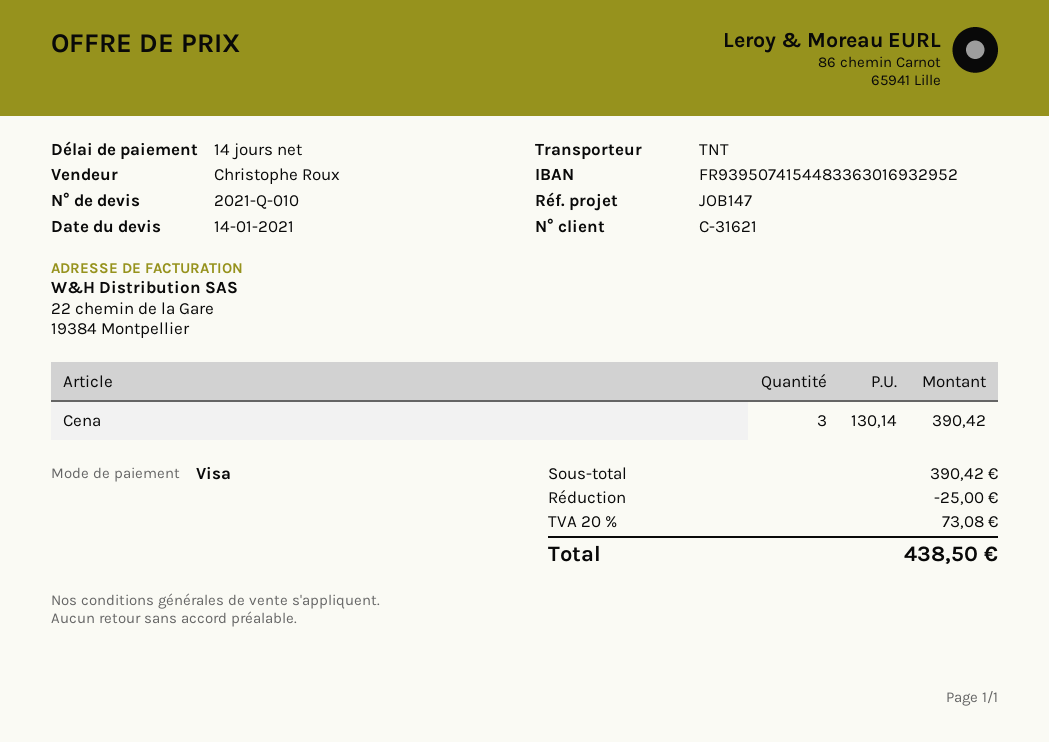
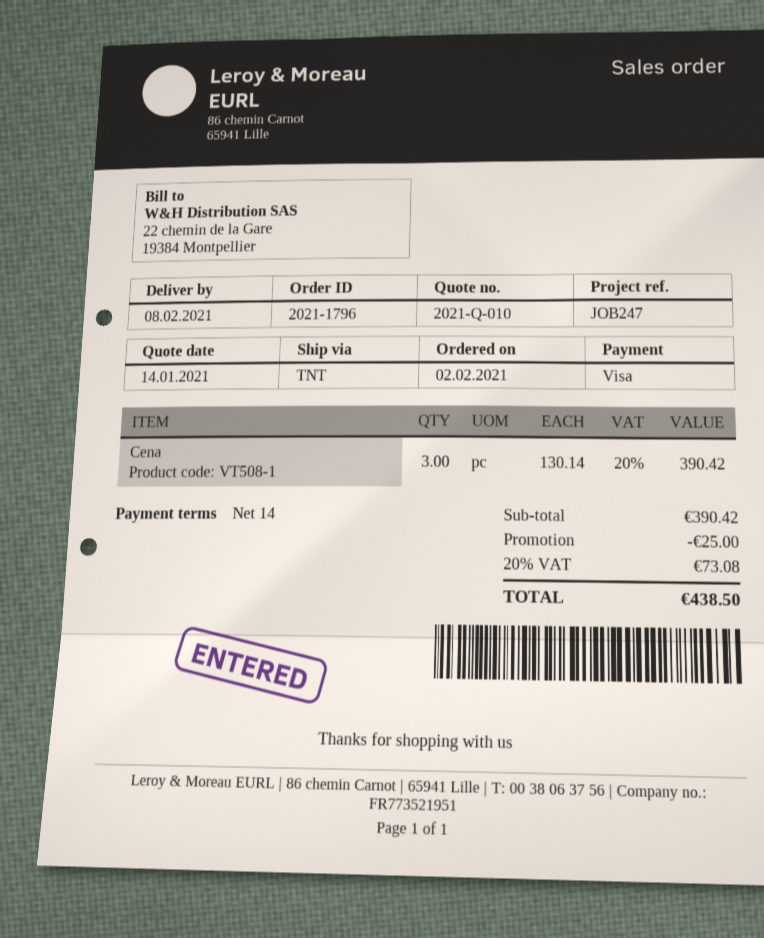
reference: JOB147 -> JOB247

